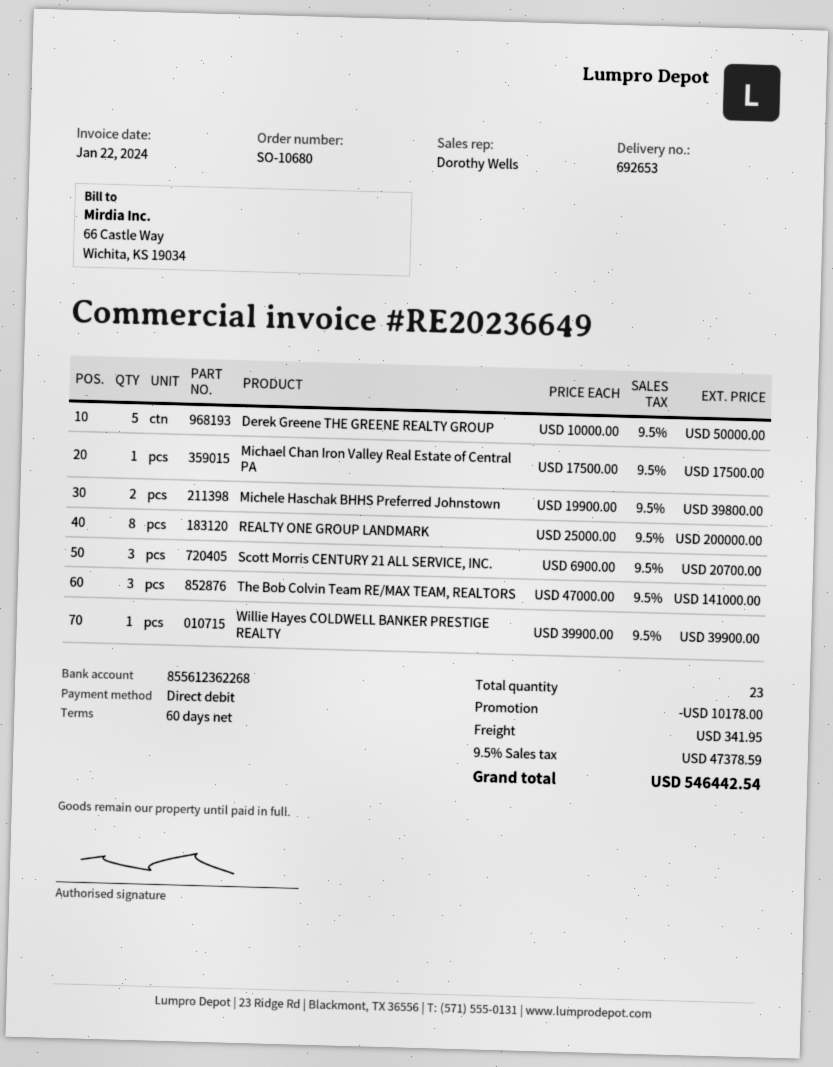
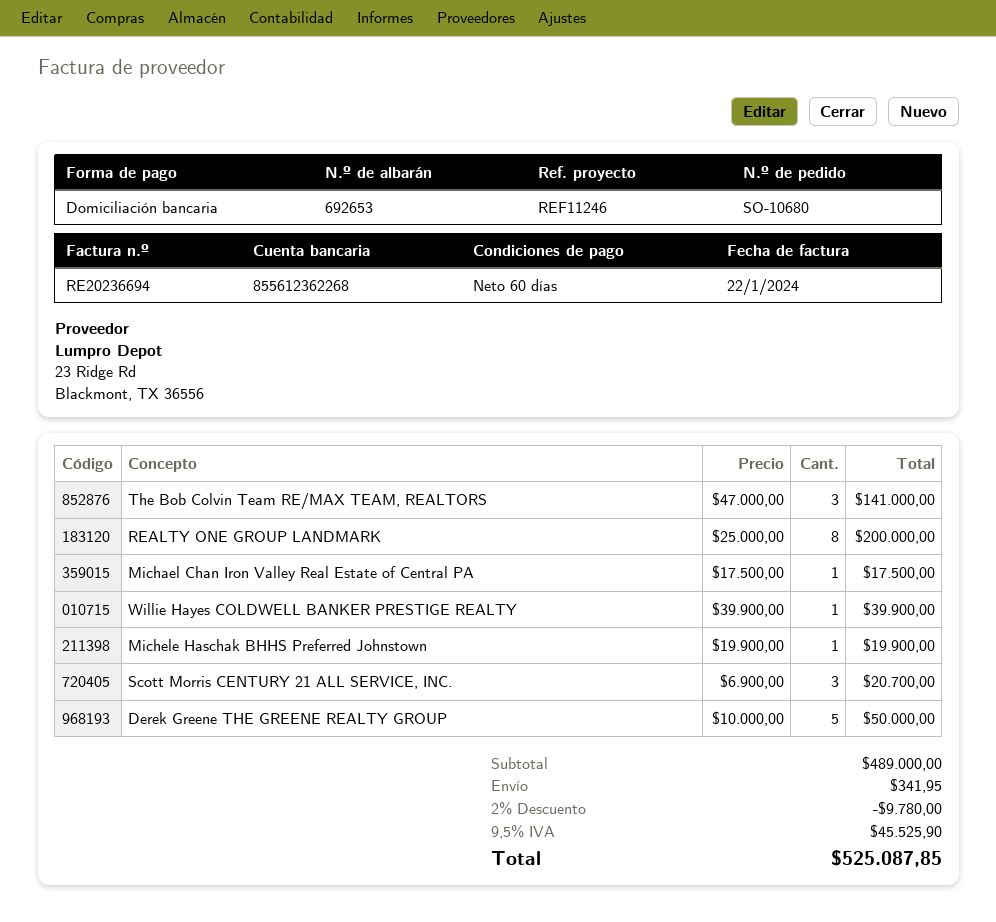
invoice number: RE20236649 -> RE20236694
Michele Haschak BHHS Preferred Johnstown: 2 x 19900.00 = 39800.00 -> 1 x 19900.00 = 19900.00
discount: 10178.00 -> 9780.00
tax: 9.5% = 47378.59 -> 9.5% = 45525.90
total: 546442.54 -> 525087.85

